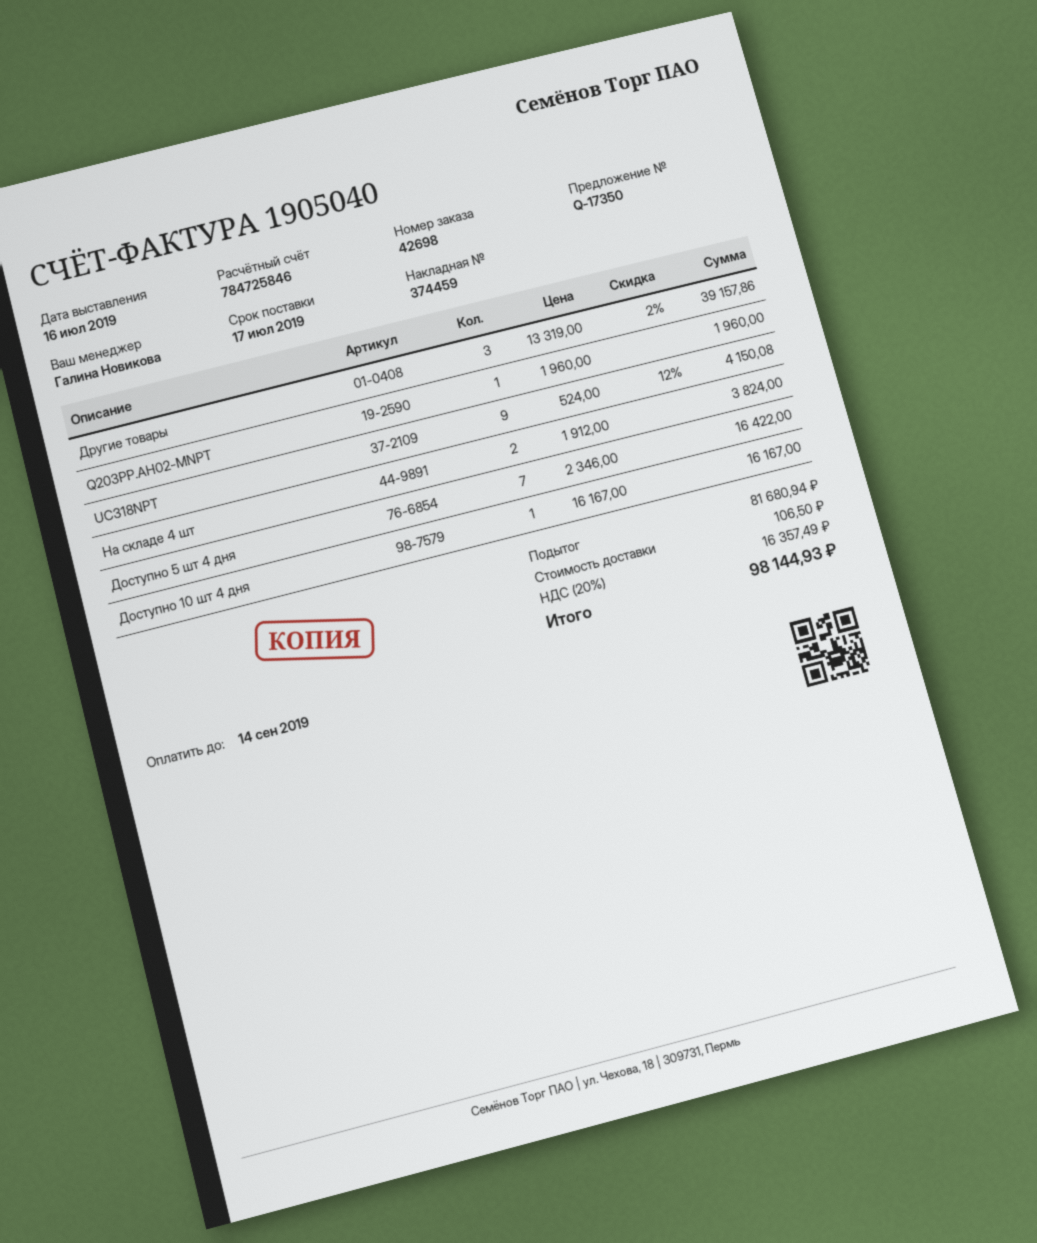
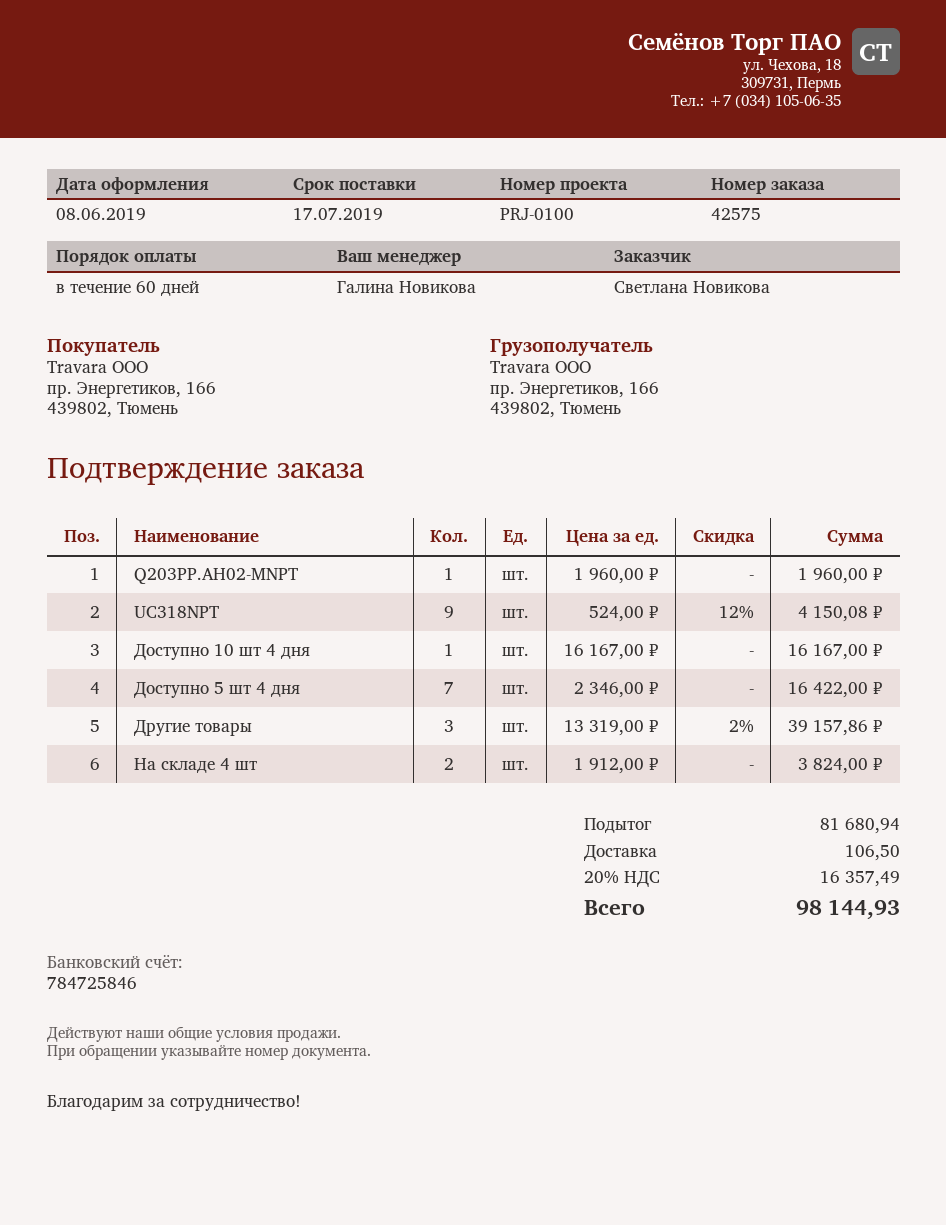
order number: 42698 -> 42575

